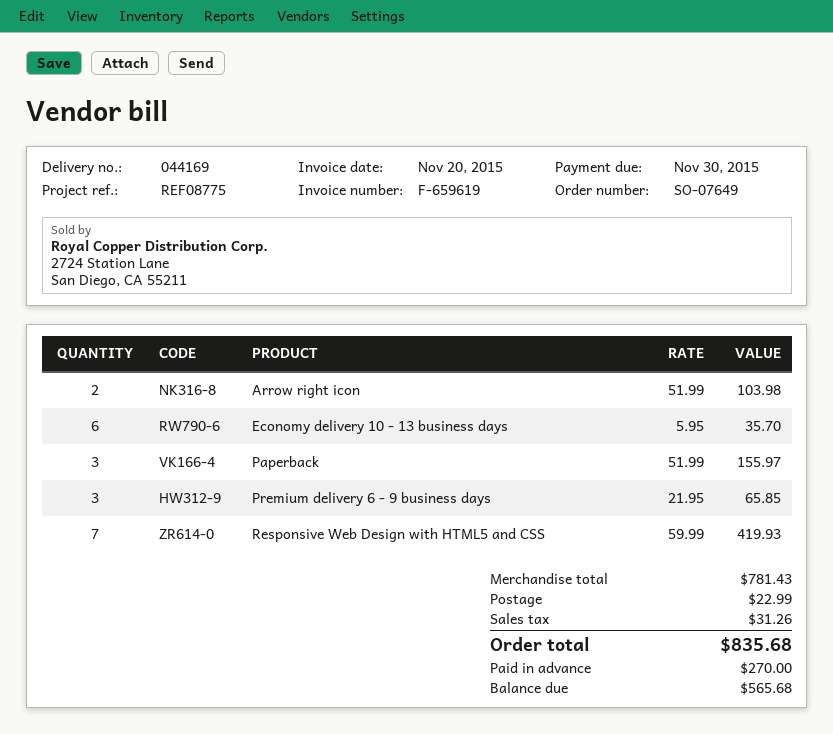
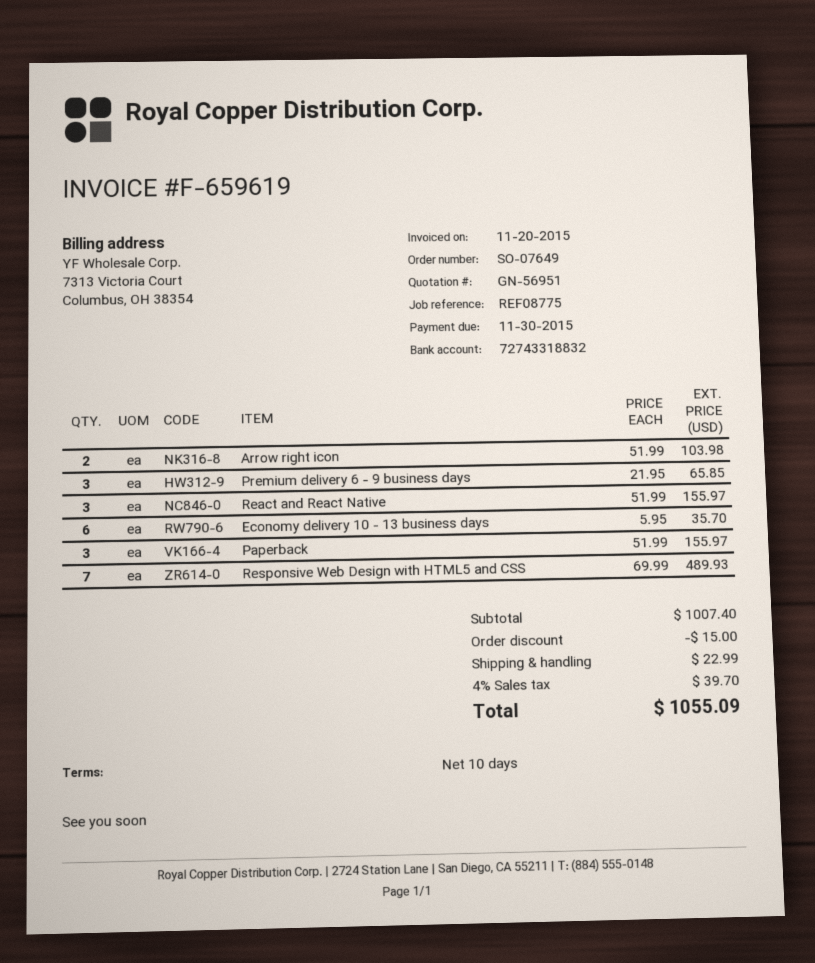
Responsive Web Design with HTML5 and CSS: 7 x 59.99 = 419.93 -> 7 x 69.99 = 489.93
React and React Native: none -> 3 x 51.99 = 155.97
subtotal: 781.43 -> 1007.40
discount: none -> 15.00
tax: 31.26 -> 39.70
total: 835.68 -> 1055.09

